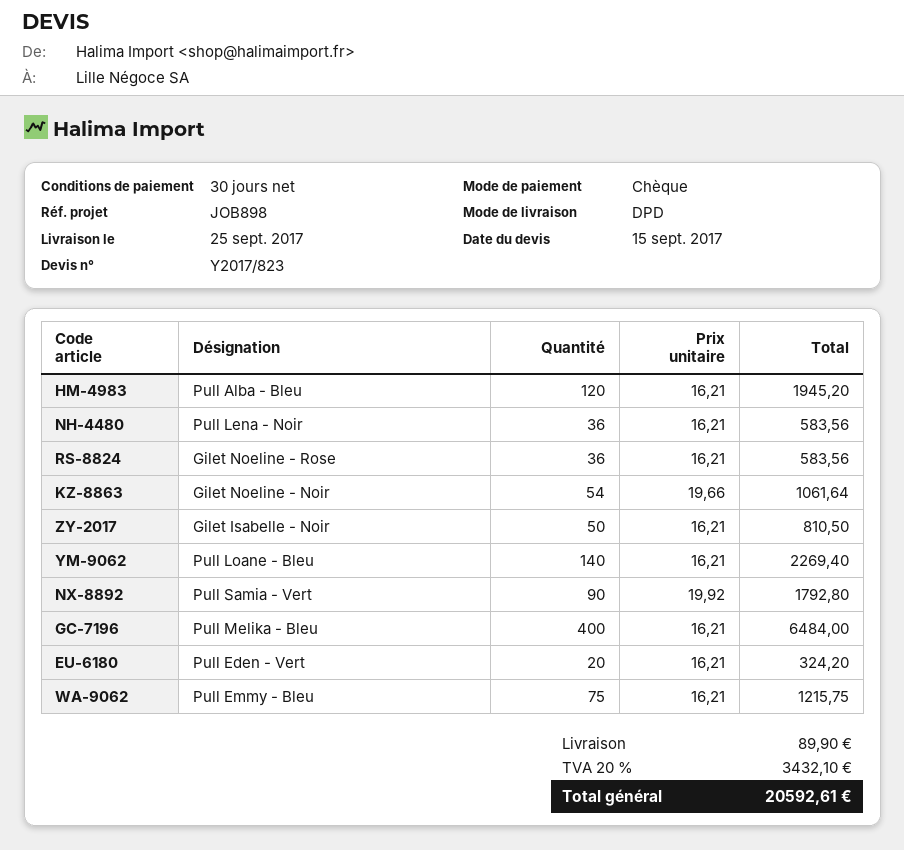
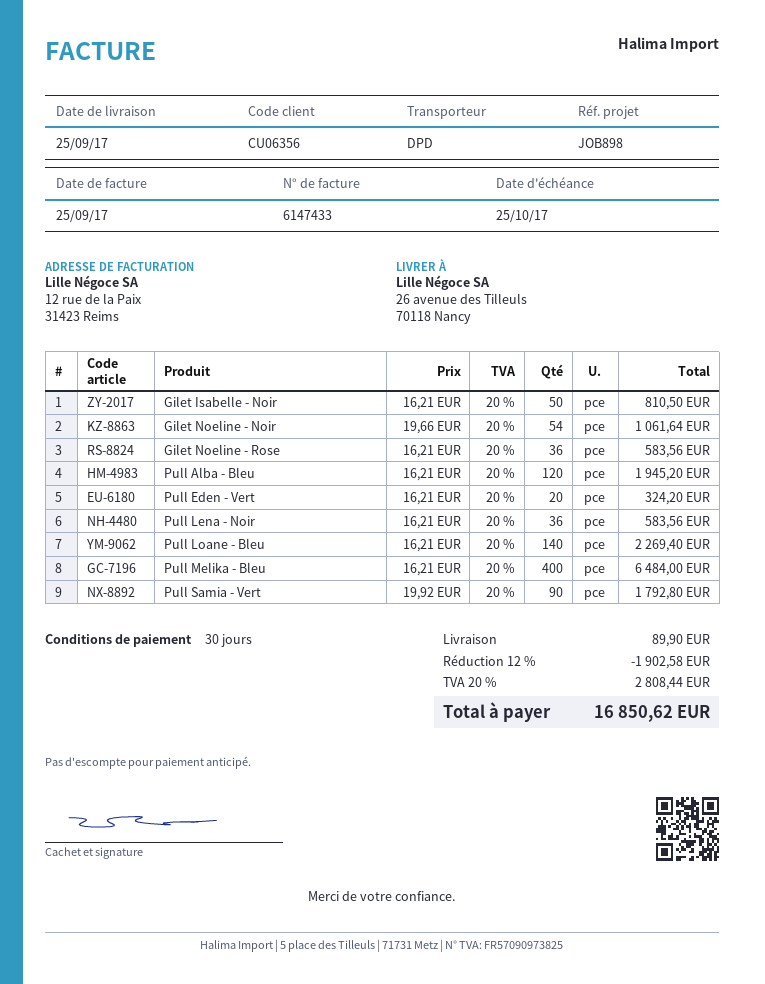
Pull Emmy - Bleu: 75 x 16.21 = 1215.75 -> none
discount: none -> 12% = 1902.58
tax: 20% = 3432.10 -> 20% = 2808.44
total: 20592.61 -> 16850.62

